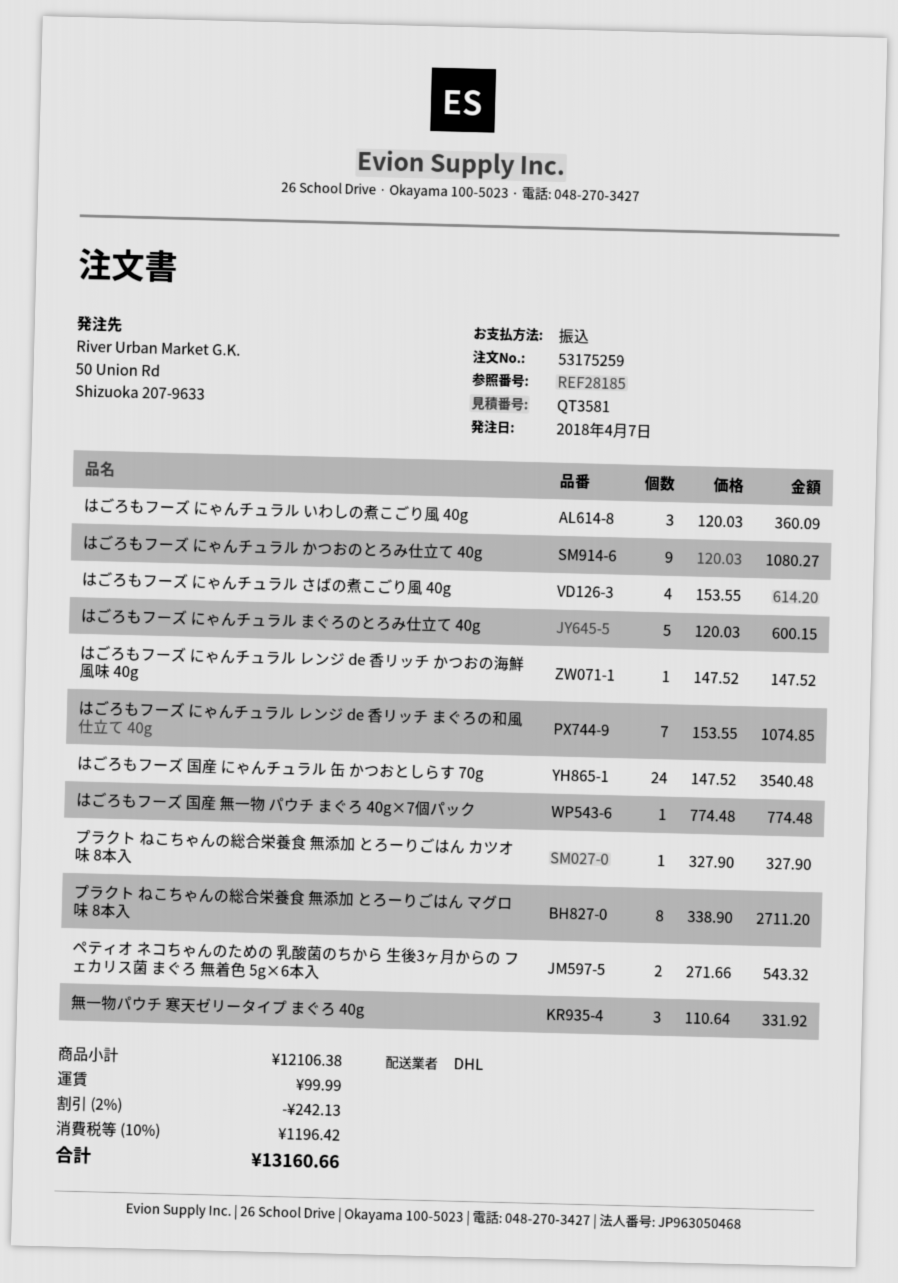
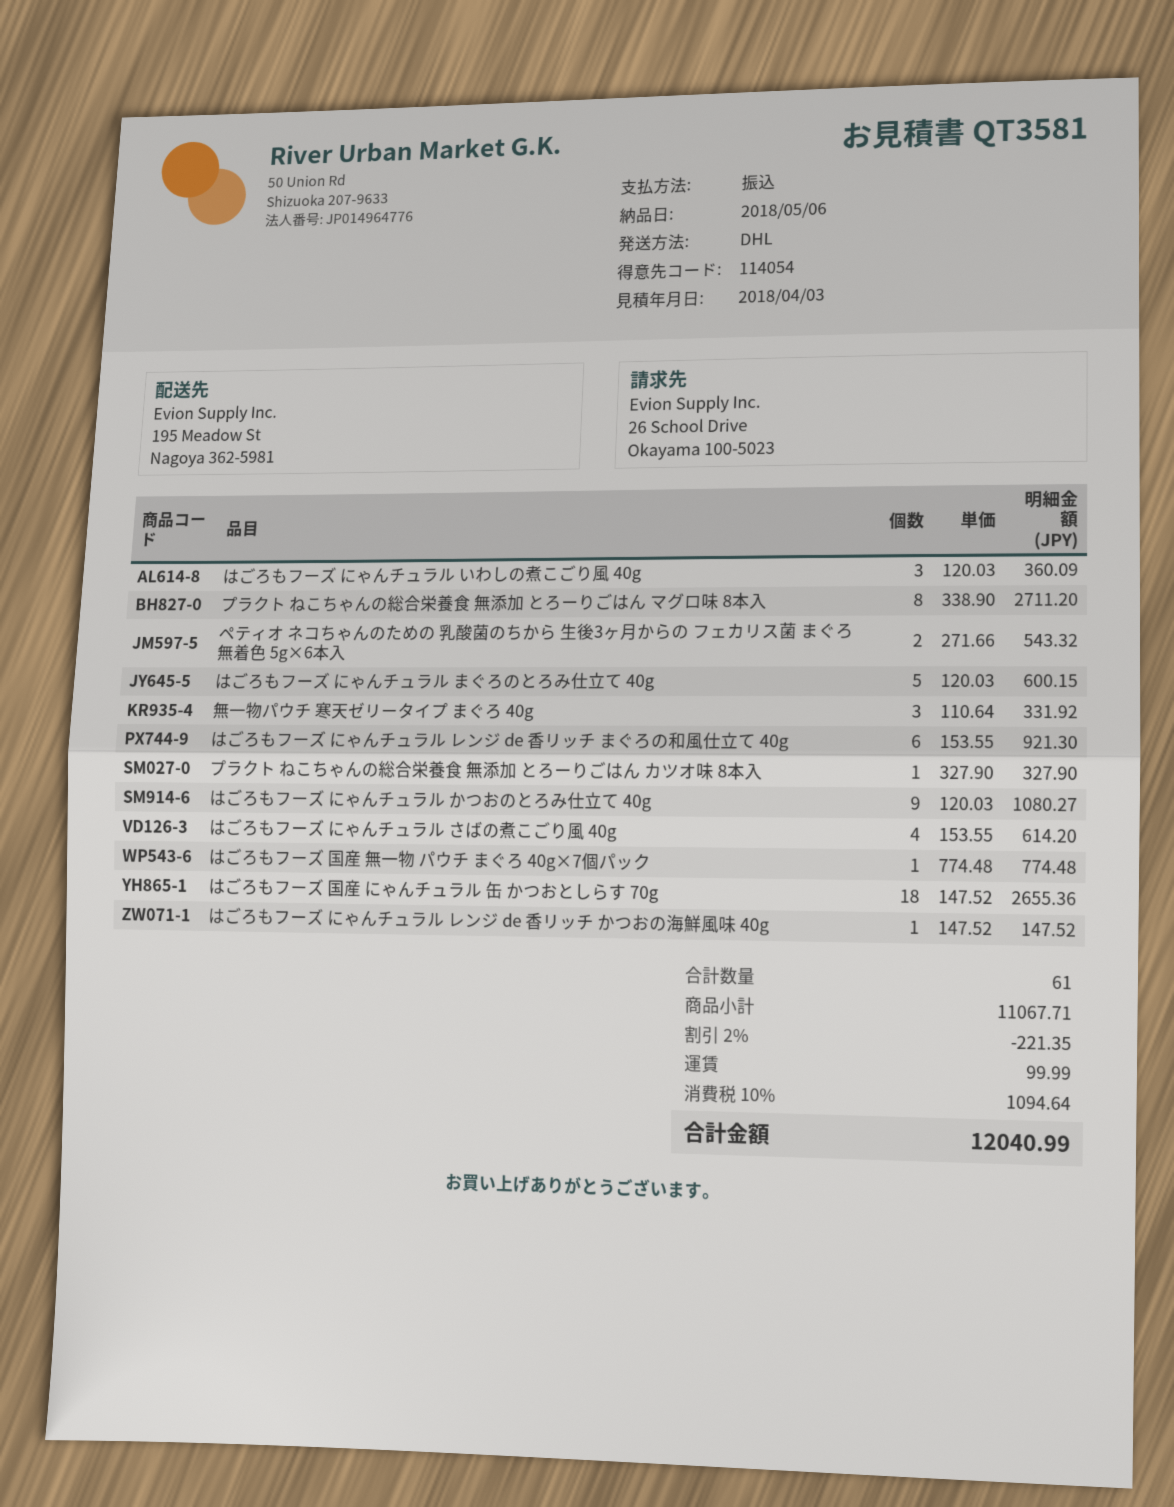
はごろもフーズ にゃんチュラル レンジ de 香リッチ まぐろの和風仕立て 40g: 7 x 153.55 = 1074.85 -> 6 x 153.55 = 921.30
はごろもフーズ 国産 にゃんチュラル 缶 かつおとしらす 70g: 24 x 147.52 = 3540.48 -> 18 x 147.52 = 2655.36
subtotal: 12106.38 -> 11067.71
discount: 2% = 242.13 -> 2% = 221.35
tax: 10% = 1196.42 -> 10% = 1094.64
total: 13160.66 -> 12040.99

